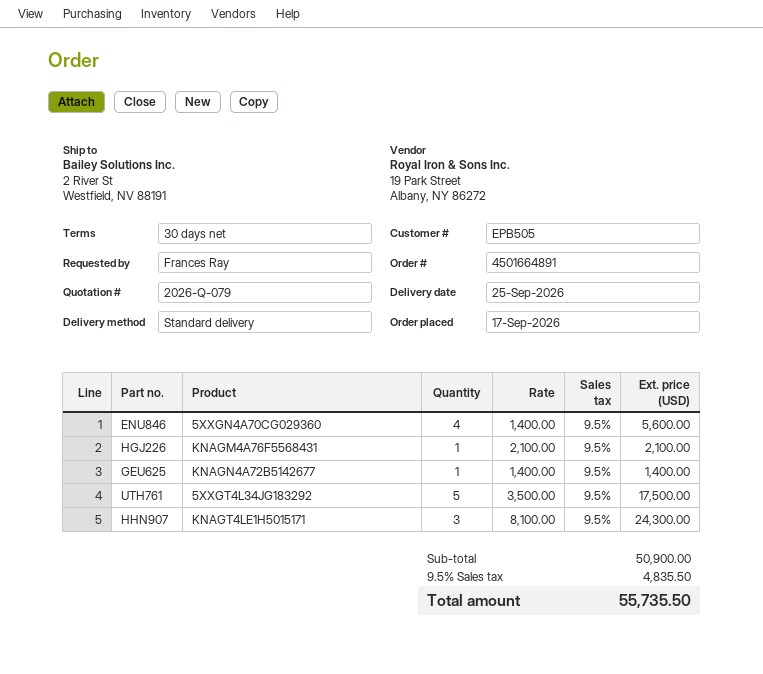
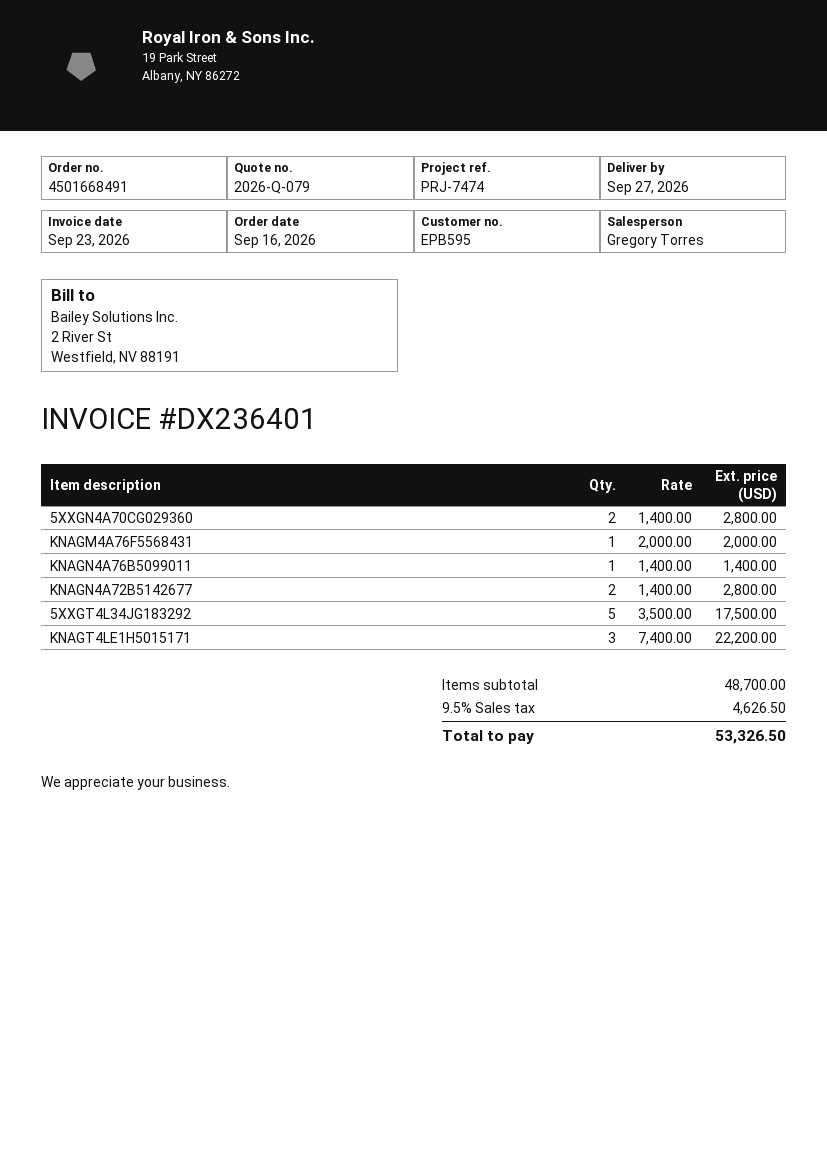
order number: 4501664891 -> 4501668491
order date: 2026-09-17 -> 2026-09-16
delivery date: 2026-09-25 -> 2026-09-27
customer number: EPB505 -> EPB595
5XXGN4A70CG029360: 4 x 1400.00 = 5600.00 -> 2 x 1400.00 = 2800.00
KNAGM4A76F5568431: 1 x 2100.00 = 2100.00 -> 1 x 2000.00 = 2000.00
KNAGN4A72B5142677: 1 x 1400.00 = 1400.00 -> 2 x 1400.00 = 2800.00
KNAGT4LE1H5015171: 3 x 8100.00 = 24300.00 -> 3 x 7400.00 = 22200.00
KNAGN4A76B5099011: none -> 1 x 1400.00 = 1400.00
subtotal: 50900.00 -> 48700.00
tax: 9.5% = 4835.50 -> 9.5% = 4626.50
total: 55735.50 -> 53326.50

